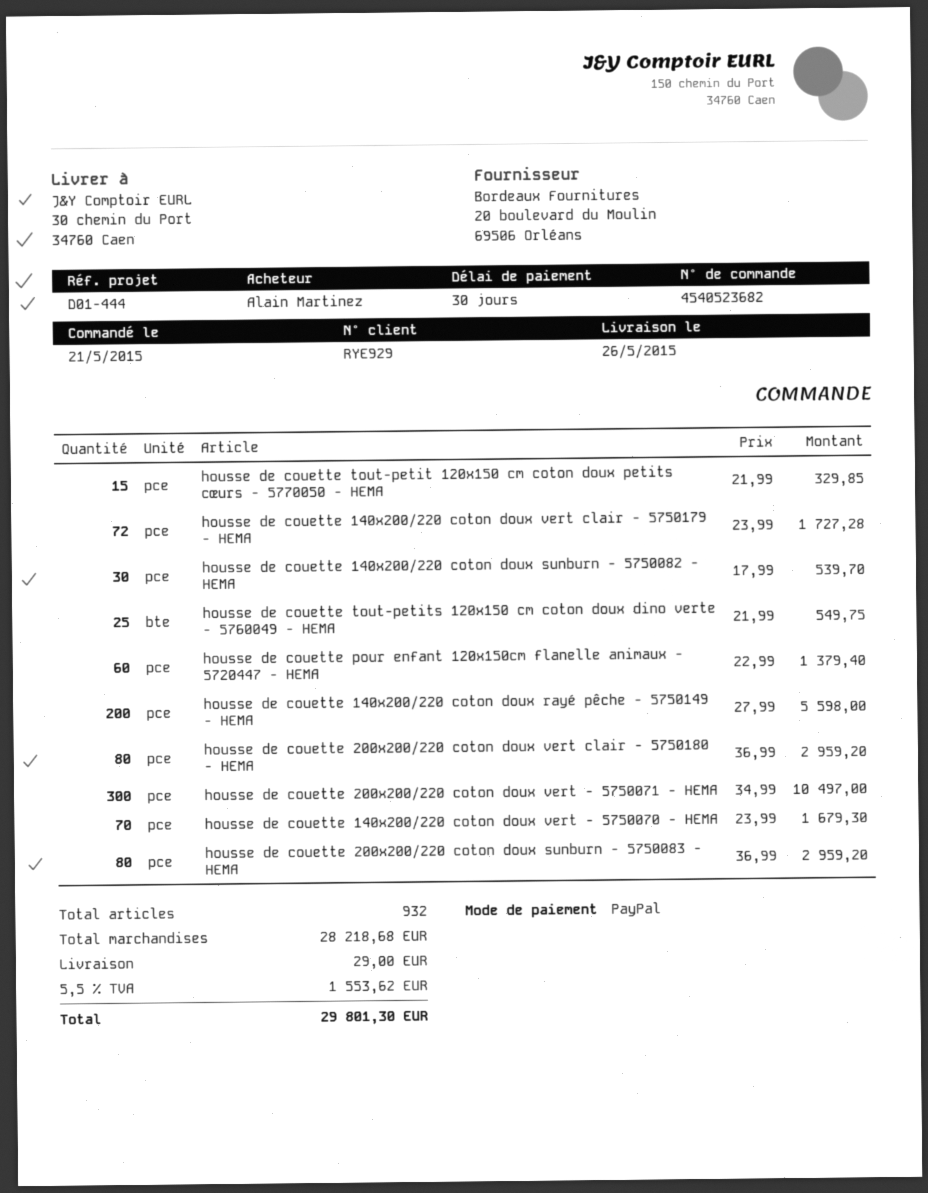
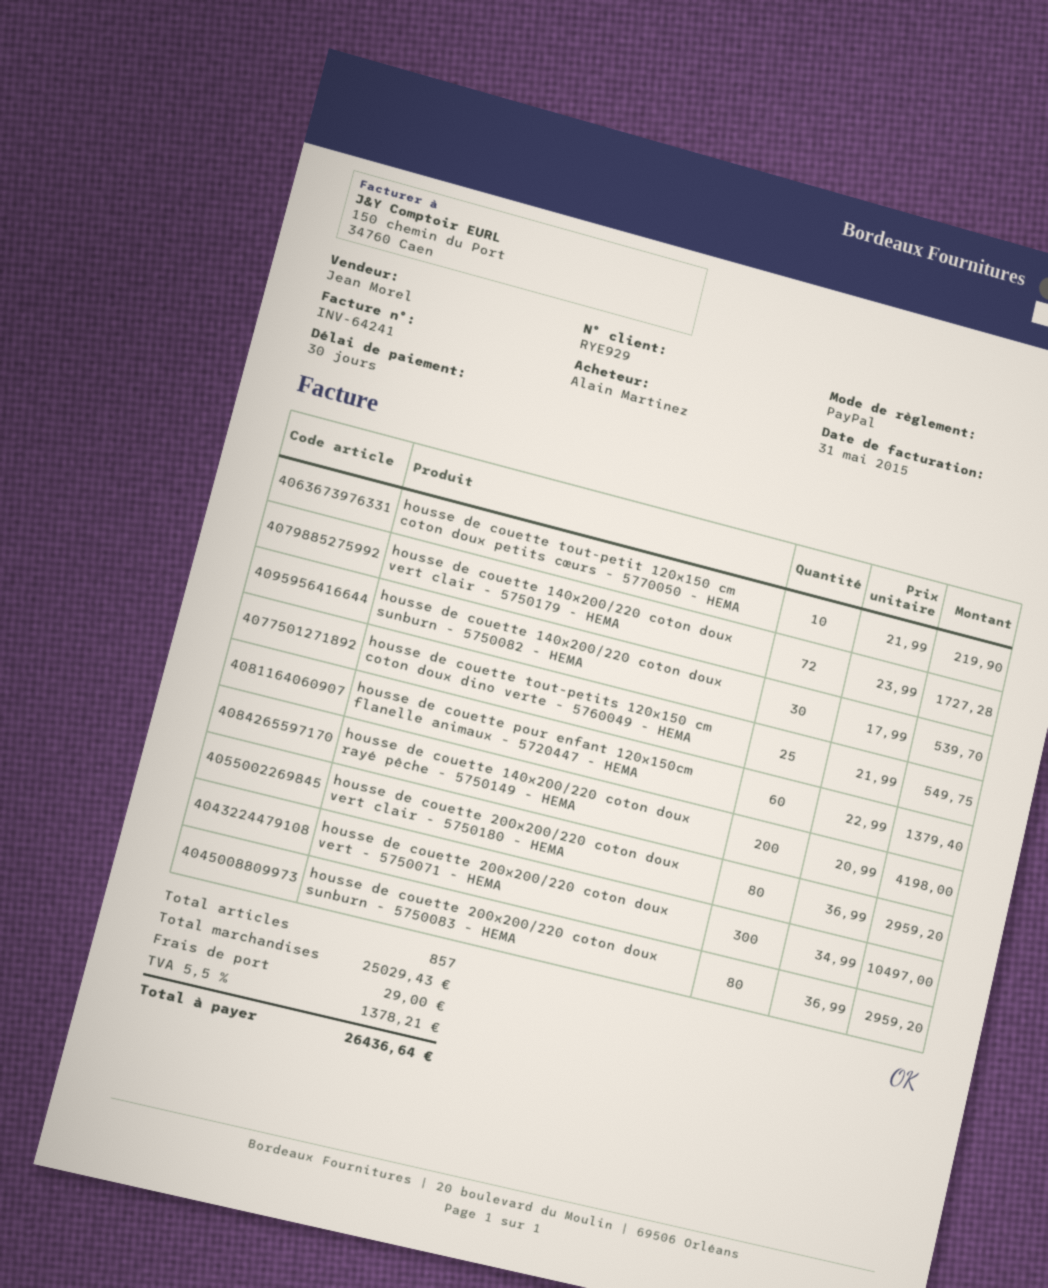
housse de couette tout-petit 120x150 cm coton doux petits cœurs - 5770050 - HEMA: 15 x 21.99 = 329.85 -> 10 x 21.99 = 219.90
housse de couette 140x200/220 coton doux rayé pêche - 5750149 - HEMA: 200 x 27.99 = 5598.00 -> 200 x 20.99 = 4198.00
housse de couette 140x200/220 coton doux vert - 5750070 - HEMA: 70 x 23.99 = 1679.30 -> none
total quantity: 932 -> 857
subtotal: 28218.68 -> 25029.43
tax: 5.5% = 1553.62 -> 5.5% = 1378.21
total: 29801.30 -> 26436.64

